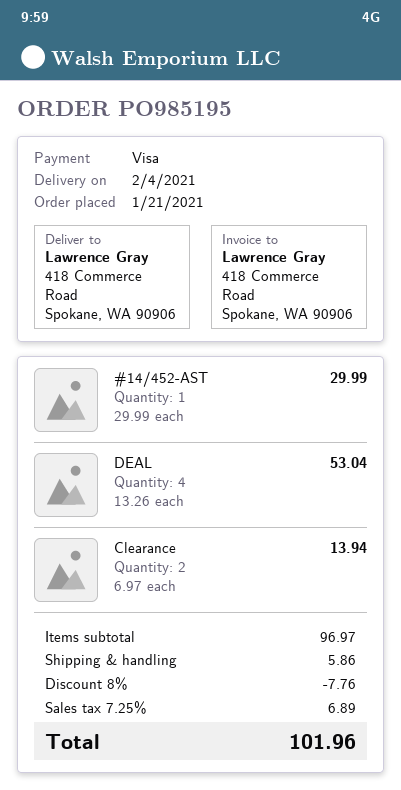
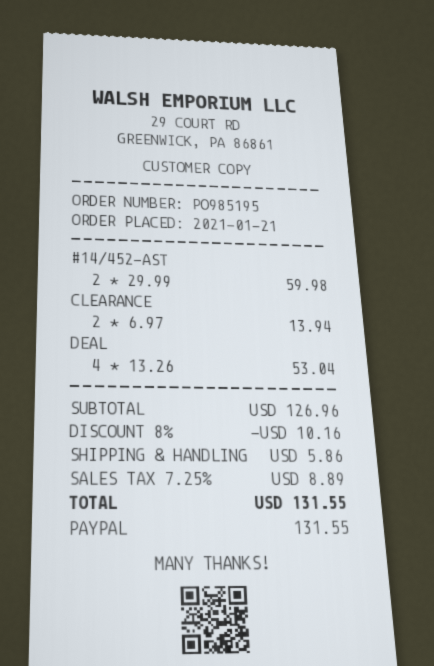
payment method: Visa -> PayPal
#14/452-AST: 1 x 29.99 = 29.99 -> 2 x 29.99 = 59.98
subtotal: 96.97 -> 126.96
discount: 8% = 7.76 -> 8% = 10.16
tax: 7.25% = 6.89 -> 7.25% = 8.89
total: 101.96 -> 131.55

